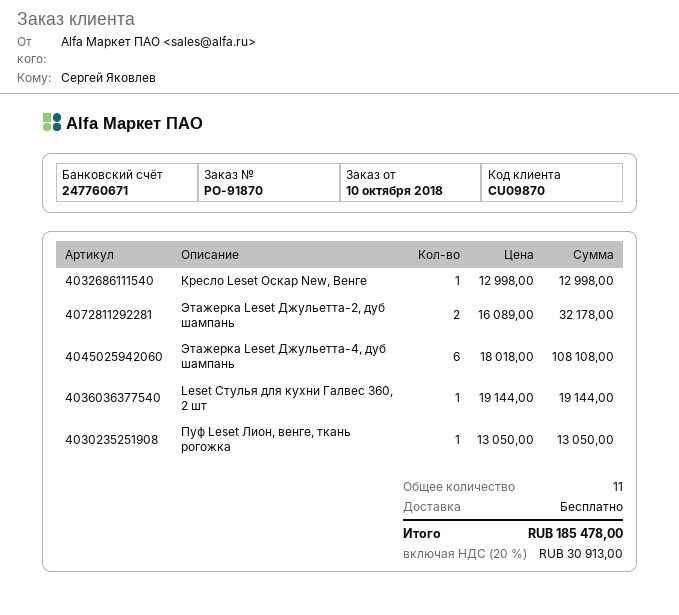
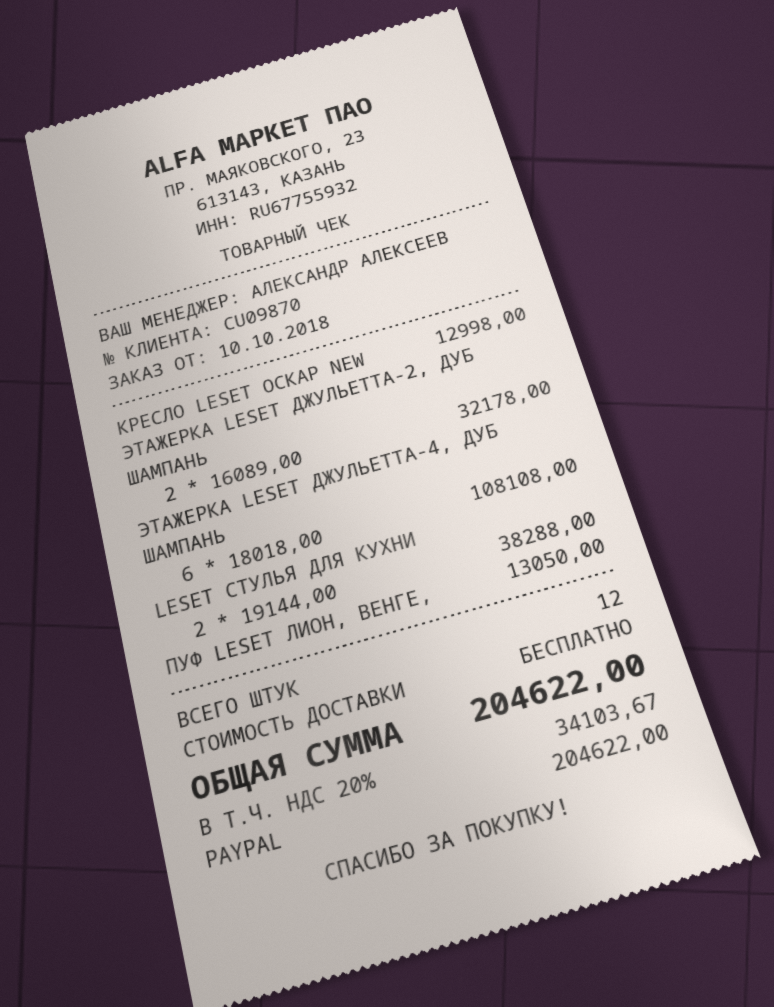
Leset Стулья для кухни Галвес 360, 2 шт: 1 x 19144.00 = 19144.00 -> 2 x 19144.00 = 38288.00
total quantity: 11 -> 12
tax: 20% = 30913.00 -> 20% = 34103.67
total: 185478.00 -> 204622.00

